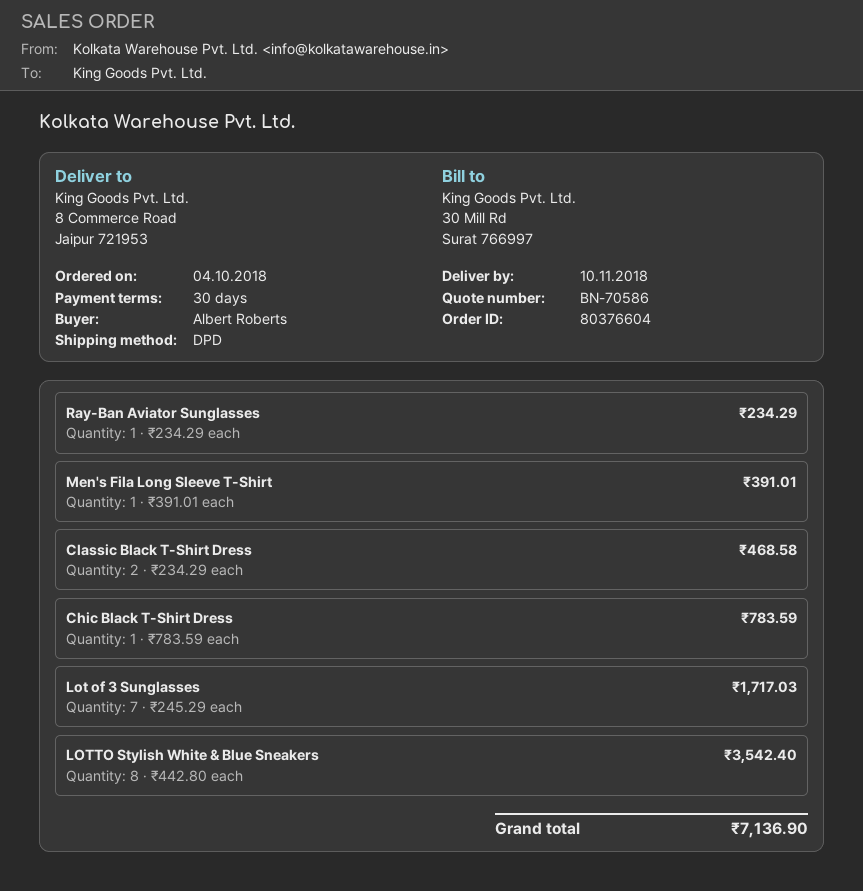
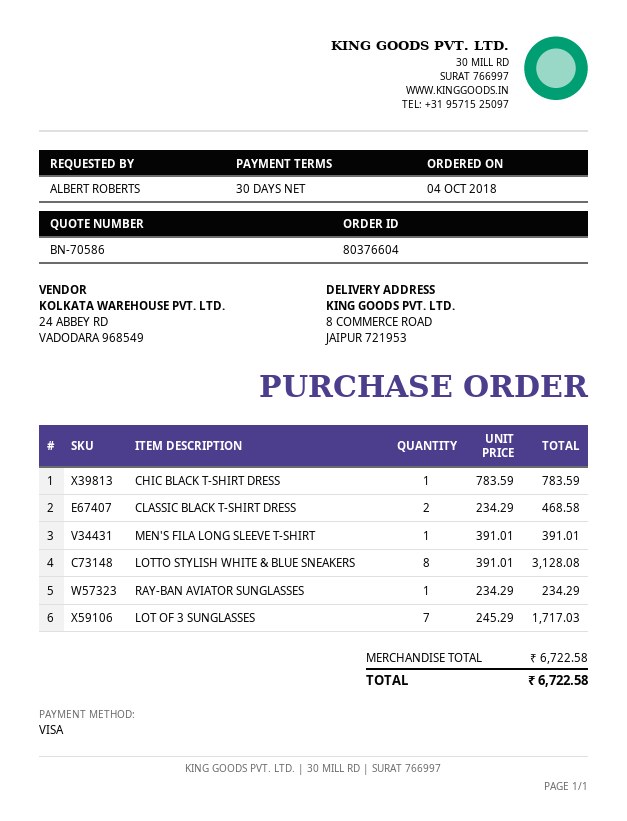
LOTTO Stylish White & Blue Sneakers: 8 x 442.80 = 3542.40 -> 8 x 391.01 = 3128.08
total: 7136.90 -> 6722.58

